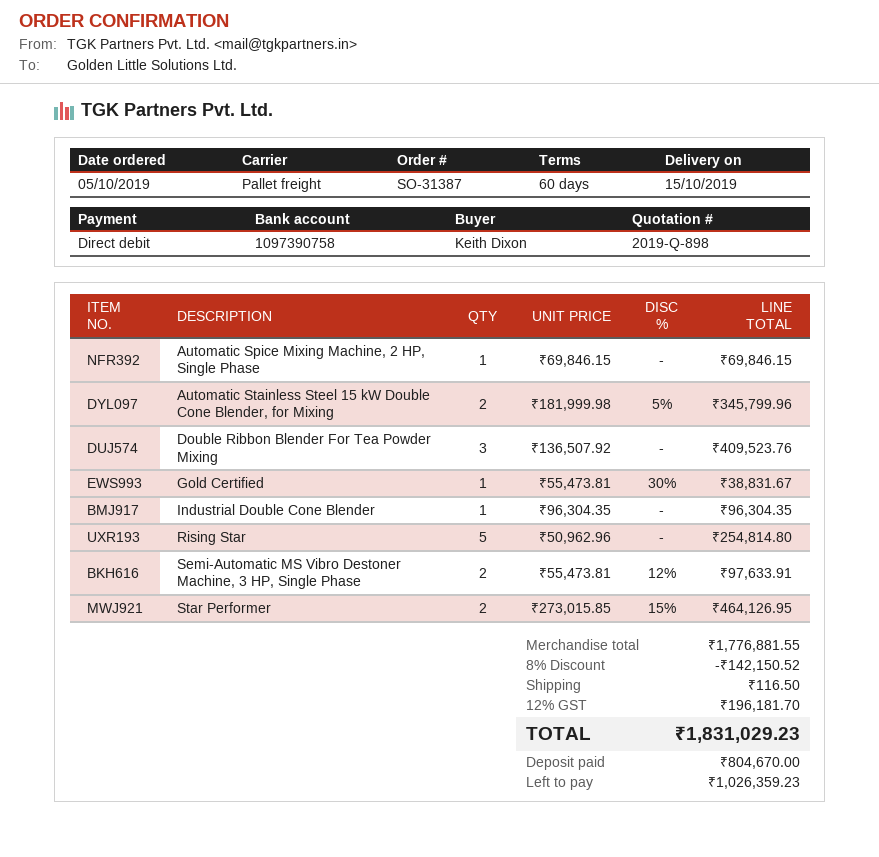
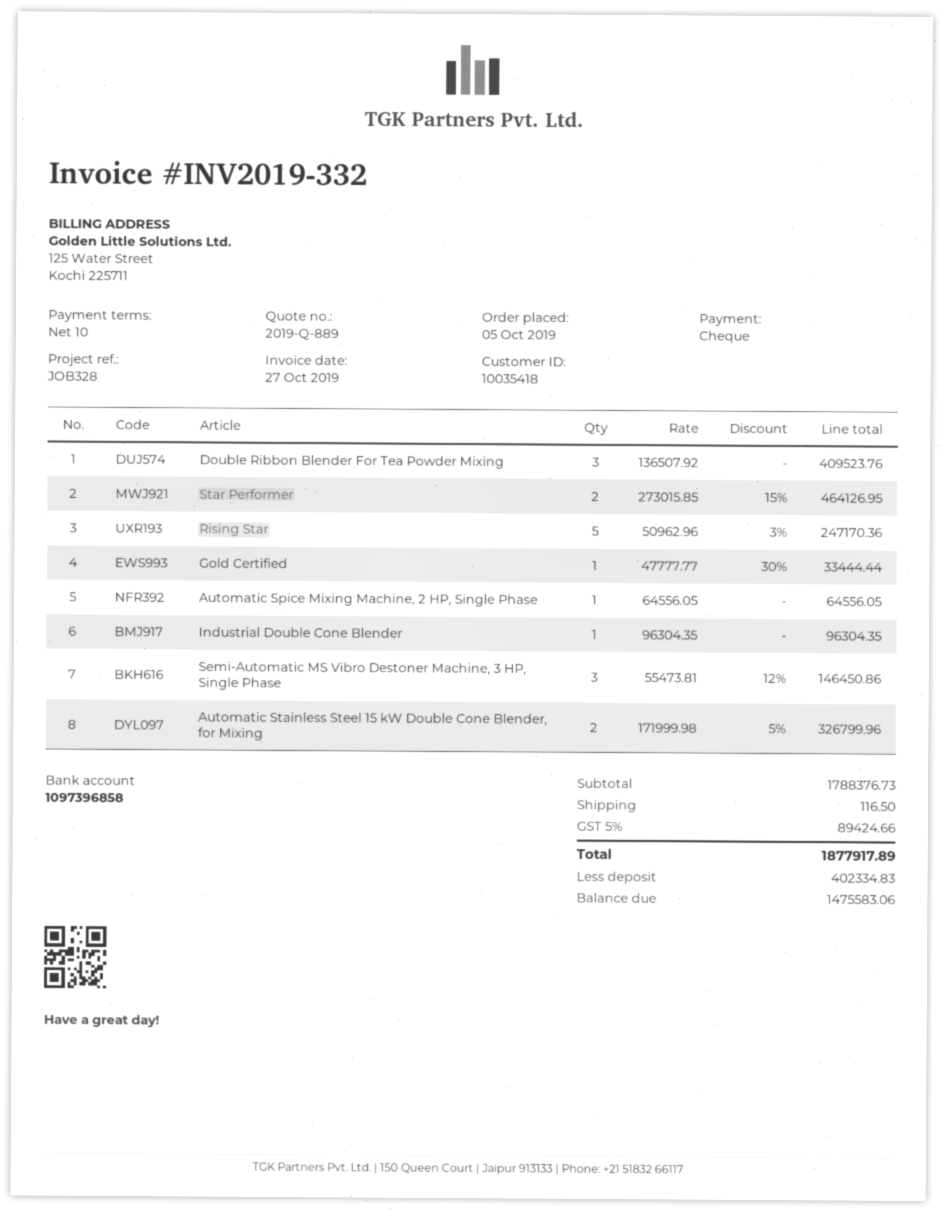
quote number: 2019-Q-898 -> 2019-Q-889
payment terms: 60 days -> 10 days
payment method: direct debit -> cheque
bank account: 1097390758 -> 1097396858
Automatic Spice Mixing Machine, 2 HP, Single Phase: 1 x 69846.15 = 69846.15 -> 1 x 64556.05 = 64556.05
Automatic Stainless Steel 15 kW Double Cone Blender, for Mixing: 2 x 181999.98 - 5% = 345799.96 -> 2 x 171999.98 - 5% = 326799.96
Gold Certified: 1 x 55473.81 - 30% = 38831.67 -> 1 x 47777.77 - 30% = 33444.44
Rising Star: 5 x 50962.96 = 254814.80 -> 5 x 50962.96 - 3% = 247170.36
Semi-Automatic MS Vibro Destoner Machine, 3 HP, Single Phase: 2 x 55473.81 - 12% = 97633.91 -> 3 x 55473.81 - 12% = 146450.86
subtotal: 1776881.55 -> 1788376.73
discount: 8% = 142150.52 -> none
tax: 12% = 196181.70 -> 5% = 89424.66
total: 1831029.23 -> 1877917.89
deposit: 804670.00 -> 402334.83
balance: 1026359.23 -> 1475583.06

